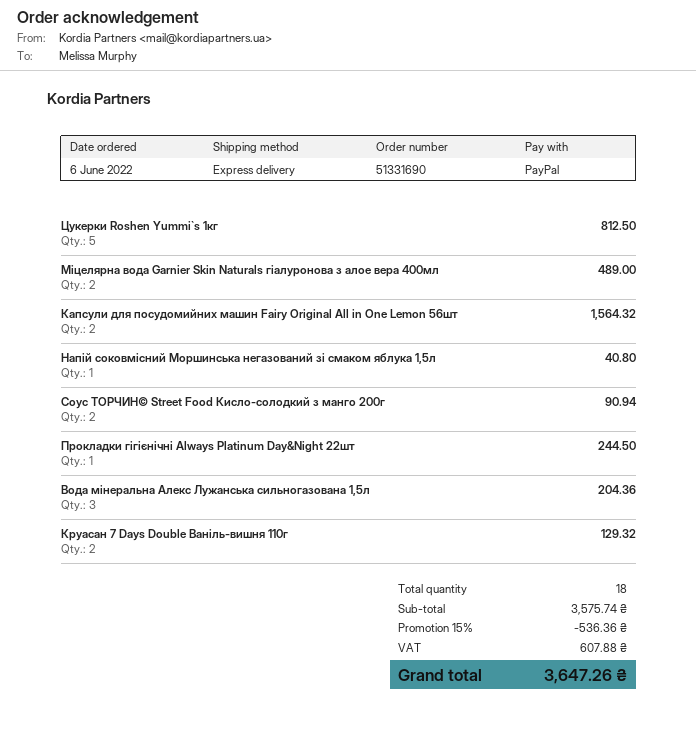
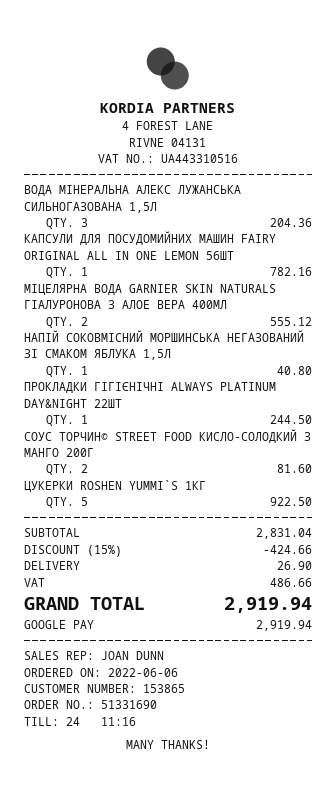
payment method: PayPal -> Google Pay
Цукерки Roshen Yummi`s 1кг: 5 for 812.50 -> 5 for 922.50
Міцелярна вода Garnier Skin Naturals гіалуронова з алое вера 400мл: 2 for 489.00 -> 2 for 555.12
Капсули для посудомийних машин Fairy Original All in One Lemon 56шт: 2 for 1564.32 -> 1 for 782.16
Соус ТОРЧИН© Street Food Кисло-солодкий з манго 200г: 2 for 90.94 -> 2 for 81.60
Круасан 7 Days Double Ваніль-вишня 110г: 2 for 129.32 -> none
subtotal: 3575.74 -> 2831.04
discount: 15% = 536.36 -> 15% = 424.66
shipping: none -> 26.90
tax: 607.88 -> 486.66
total: 3647.26 -> 2919.94

